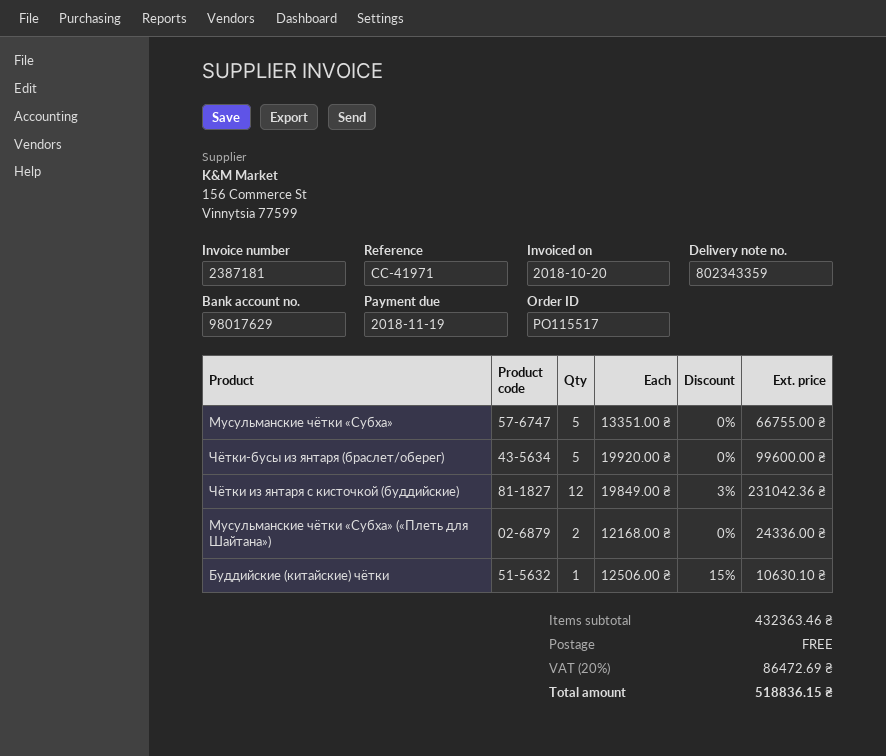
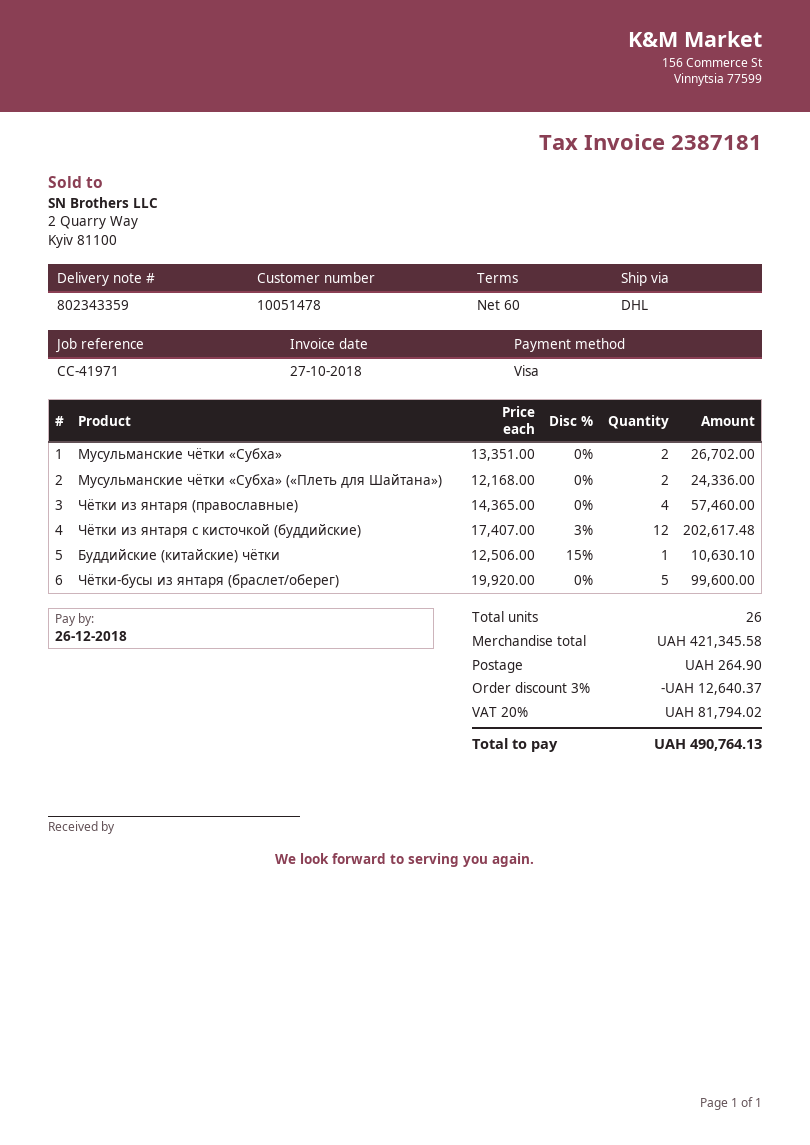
invoice date: 2018-10-20 -> 2018-10-27
due date: 2018-11-19 -> 2018-12-26
Мусульманские чётки «Субха»: 5 x 13351.00 = 66755.00 -> 2 x 13351.00 = 26702.00
Чётки из янтаря с кисточкой (буддийские): 12 x 19849.00 - 3% = 231042.36 -> 12 x 17407.00 - 3% = 202617.48
Чётки из янтаря (православные): none -> 4 x 14365.00 = 57460.00
subtotal: 432363.46 -> 421345.58
discount: none -> 3% = 12640.37
shipping: 0.00 -> 264.90
tax: 20% = 86472.69 -> 20% = 81794.02
total: 518836.15 -> 490764.13

